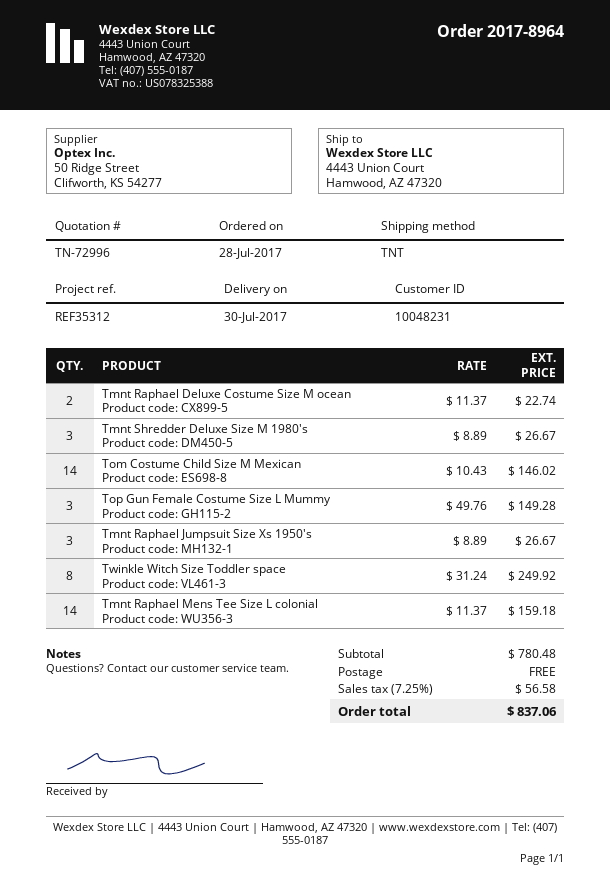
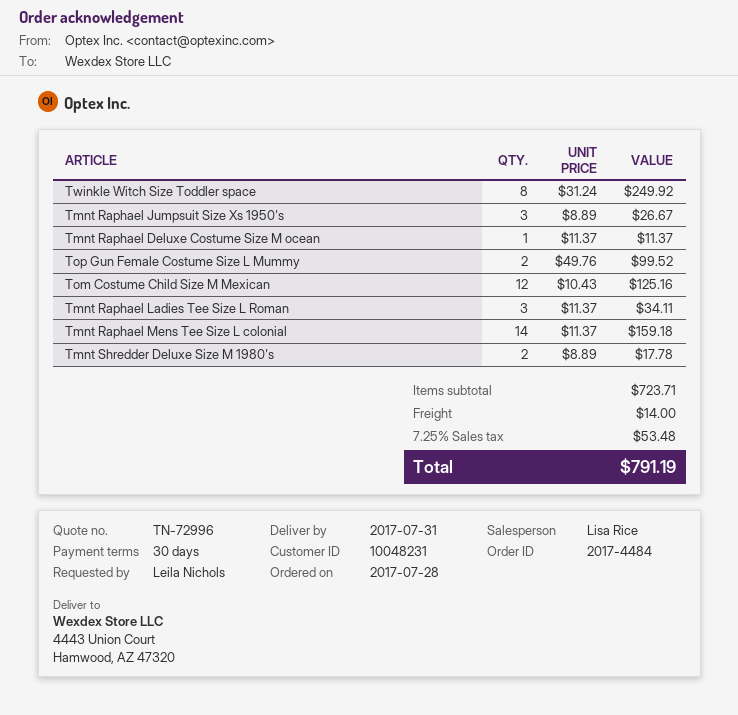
order number: 2017-8964 -> 2017-4484
delivery date: 2017-07-30 -> 2017-07-31
Tmnt Raphael Deluxe Costume Size M ocean: 2 x 11.37 = 22.74 -> 1 x 11.37 = 11.37
Tmnt Shredder Deluxe Size M 1980's: 3 x 8.89 = 26.67 -> 2 x 8.89 = 17.78
Tom Costume Child Size M Mexican: 14 x 10.43 = 146.02 -> 12 x 10.43 = 125.16
Top Gun Female Costume Size L Mummy: 3 x 49.76 = 149.28 -> 2 x 49.76 = 99.52
Tmnt Raphael Ladies Tee Size L Roman: none -> 3 x 11.37 = 34.11
subtotal: 780.48 -> 723.71
shipping: 0.00 -> 14.00
tax: 7.25% = 56.58 -> 7.25% = 53.48
total: 837.06 -> 791.19

